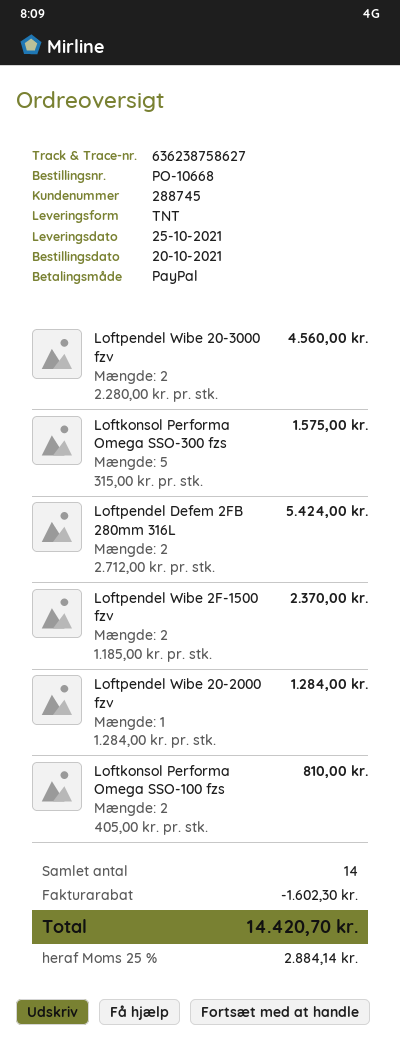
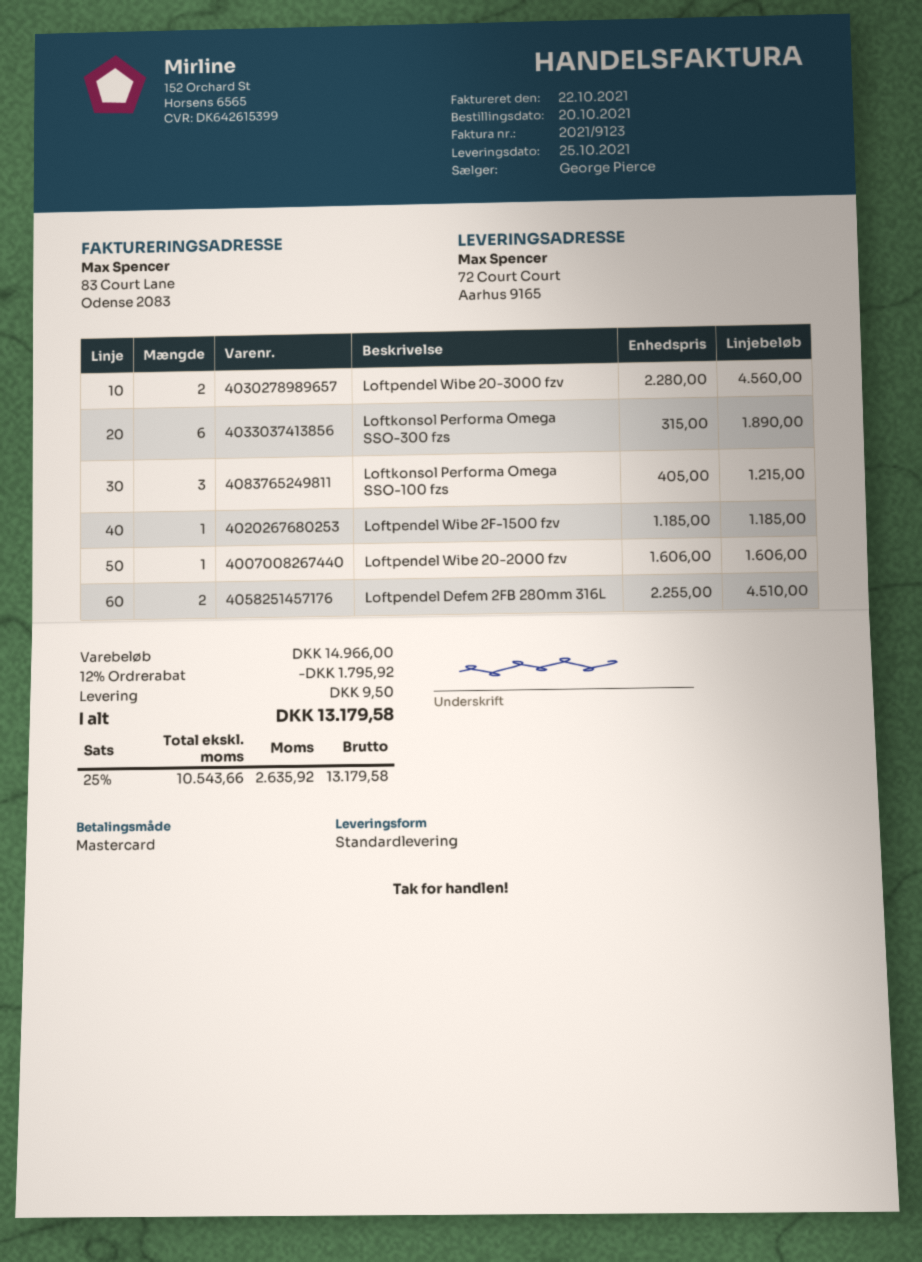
payment method: PayPal -> Mastercard
shipping method: TNT -> standard
Loftkonsol Performa Omega SSO-300 fzs: 5 x 315.00 = 1575.00 -> 6 x 315.00 = 1890.00
Loftpendel Defem 2FB 280mm 316L: 2 x 2712.00 = 5424.00 -> 2 x 2255.00 = 4510.00
Loftpendel Wibe 2F-1500 fzv: 2 x 1185.00 = 2370.00 -> 1 x 1185.00 = 1185.00
Loftpendel Wibe 20-2000 fzv: 1 x 1284.00 = 1284.00 -> 1 x 1606.00 = 1606.00
Loftkonsol Performa Omega SSO-100 fzs: 2 x 405.00 = 810.00 -> 3 x 405.00 = 1215.00
discount: 1602.30 -> 1795.92
shipping: none -> 9.50
tax: 25% = 2884.14 -> 25% = 2635.92
total: 14420.70 -> 13179.58

